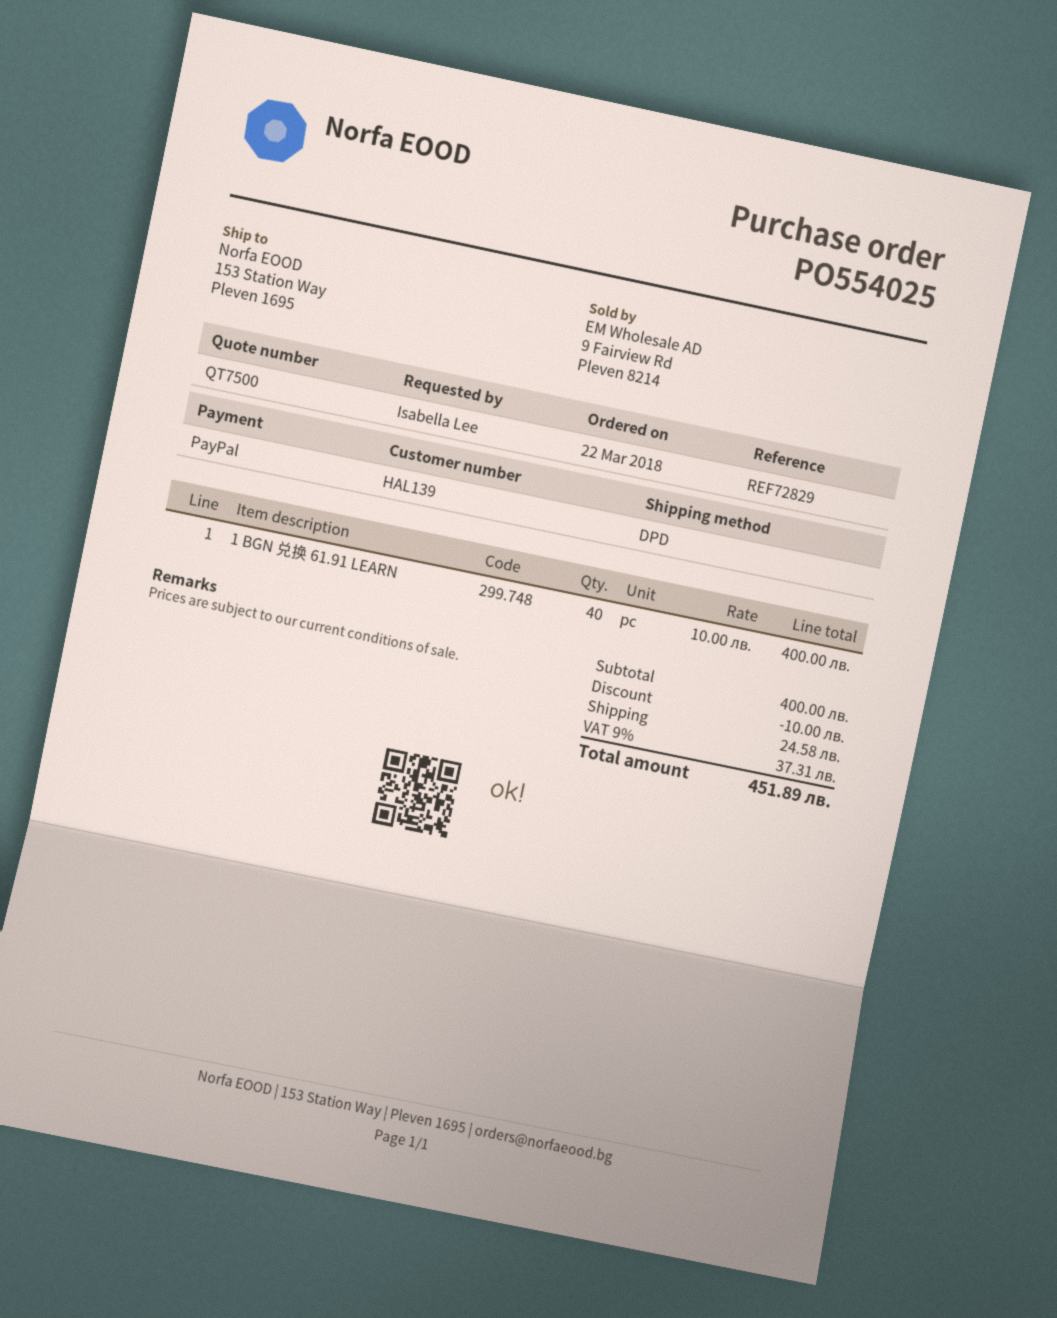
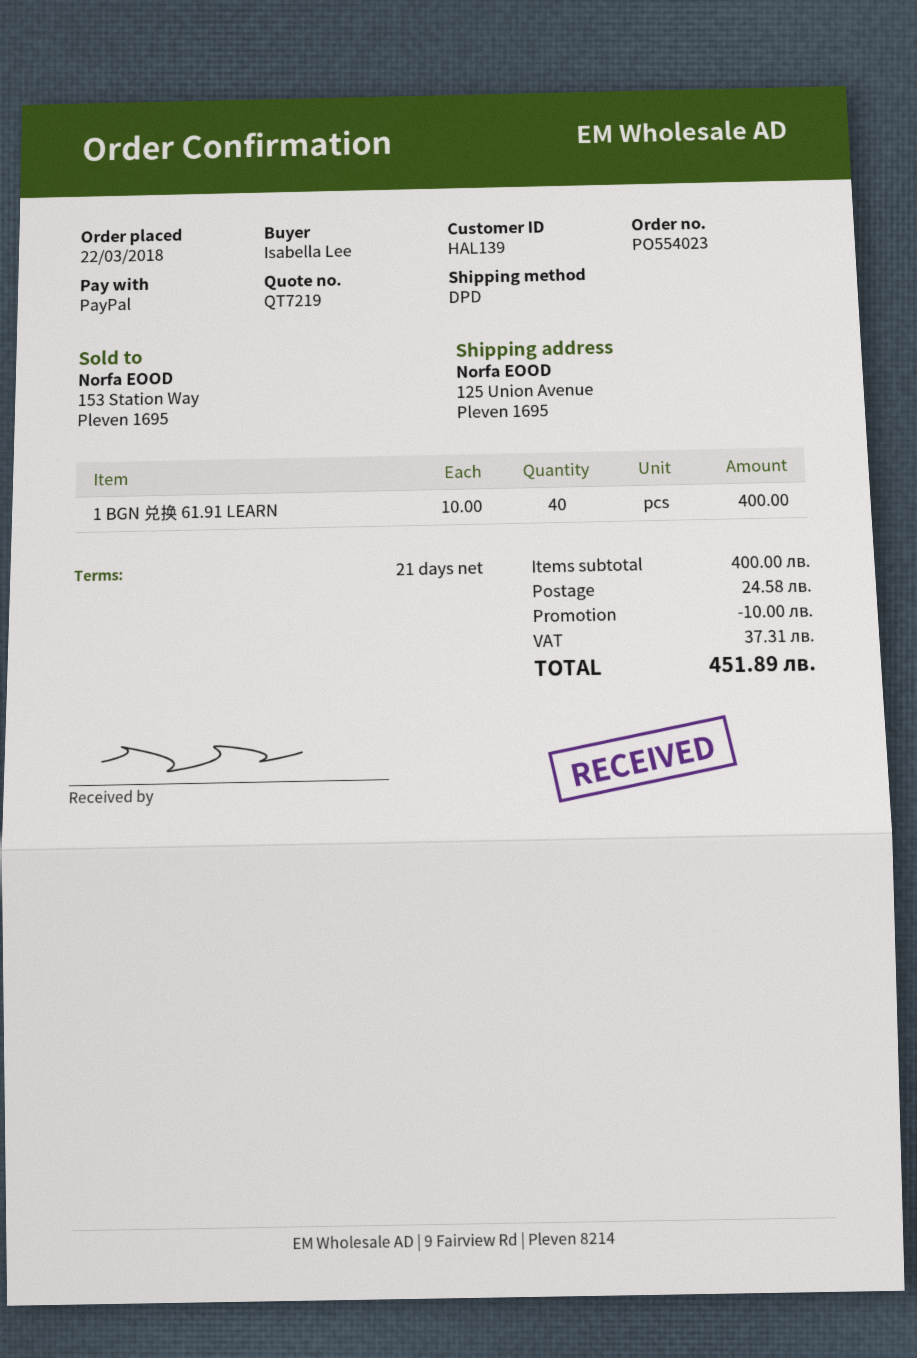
quote number: QT7500 -> QT7219
order number: PO554025 -> PO554023
ship to: 153 Station Way, Pleven 1695 -> 125 Union Avenue, Pleven 1695

